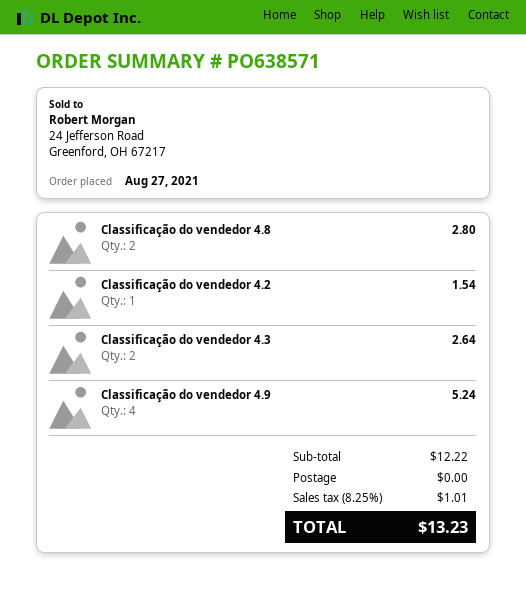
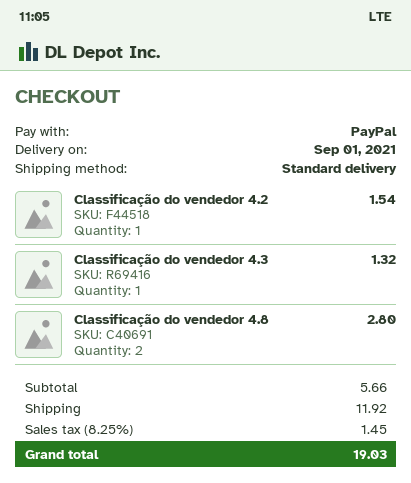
Classificação do vendedor 4.3: 2 for 2.64 -> 1 for 1.32
Classificação do vendedor 4.9: 4 for 5.24 -> none
subtotal: 12.22 -> 5.66
shipping: 0.00 -> 11.92
tax: 8.25% = 1.01 -> 8.25% = 1.45
total: 13.23 -> 19.03

